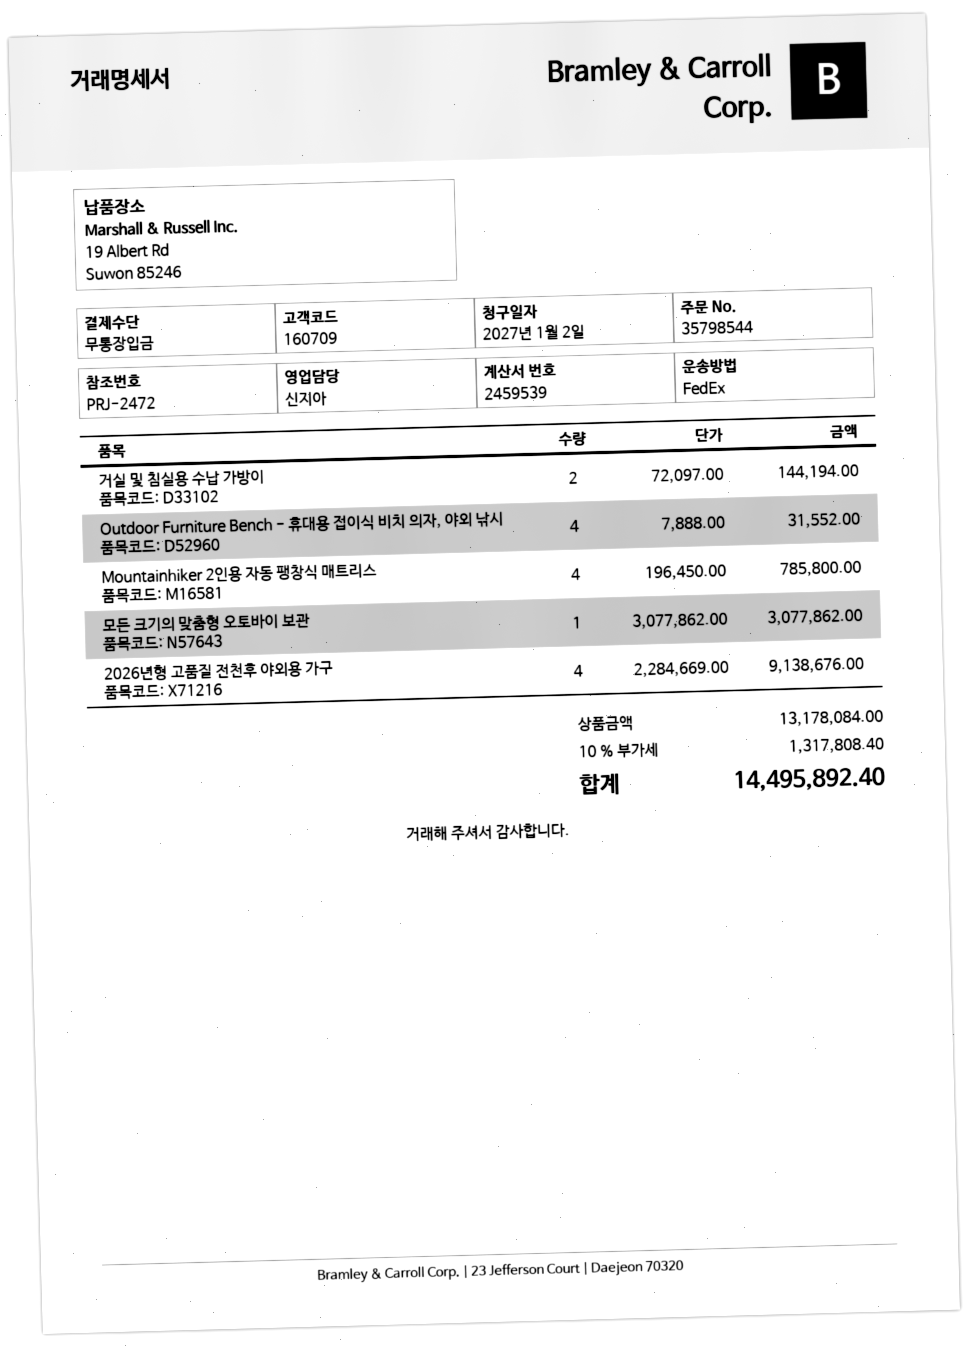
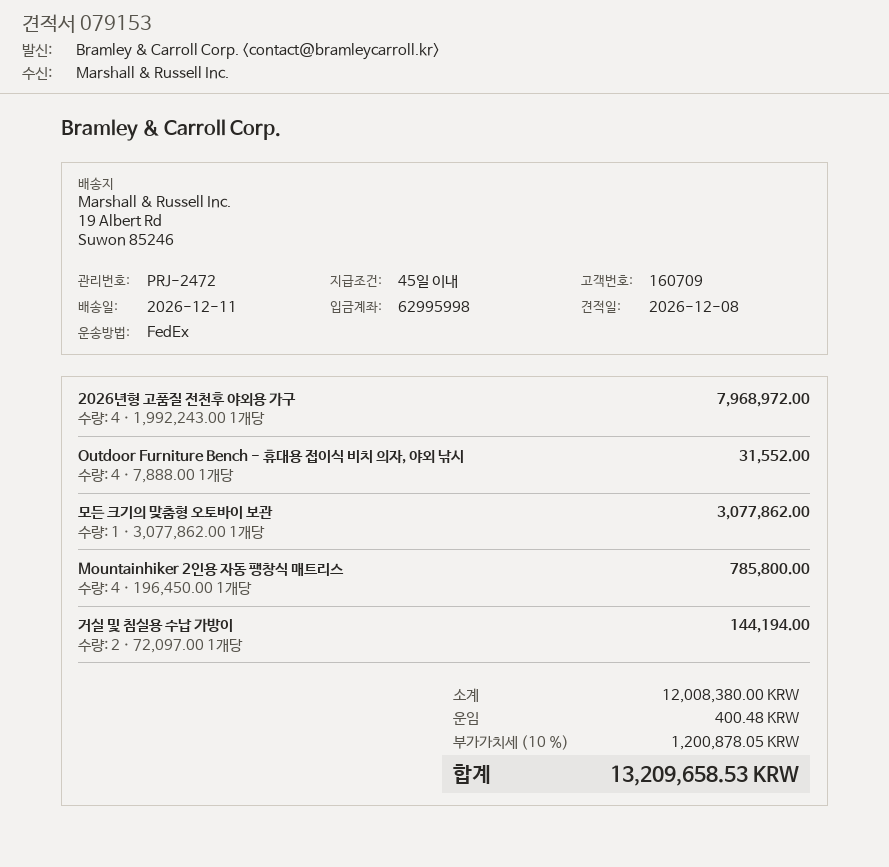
2026년형 고품질 전천후 야외용 가구: 4 x 2284669.00 = 9138676.00 -> 4 x 1992243.00 = 7968972.00
subtotal: 13178084.00 -> 12008380.00
shipping: none -> 400.48
tax: 10% = 1317808.40 -> 10% = 1200878.05
total: 14495892.40 -> 13209658.53

